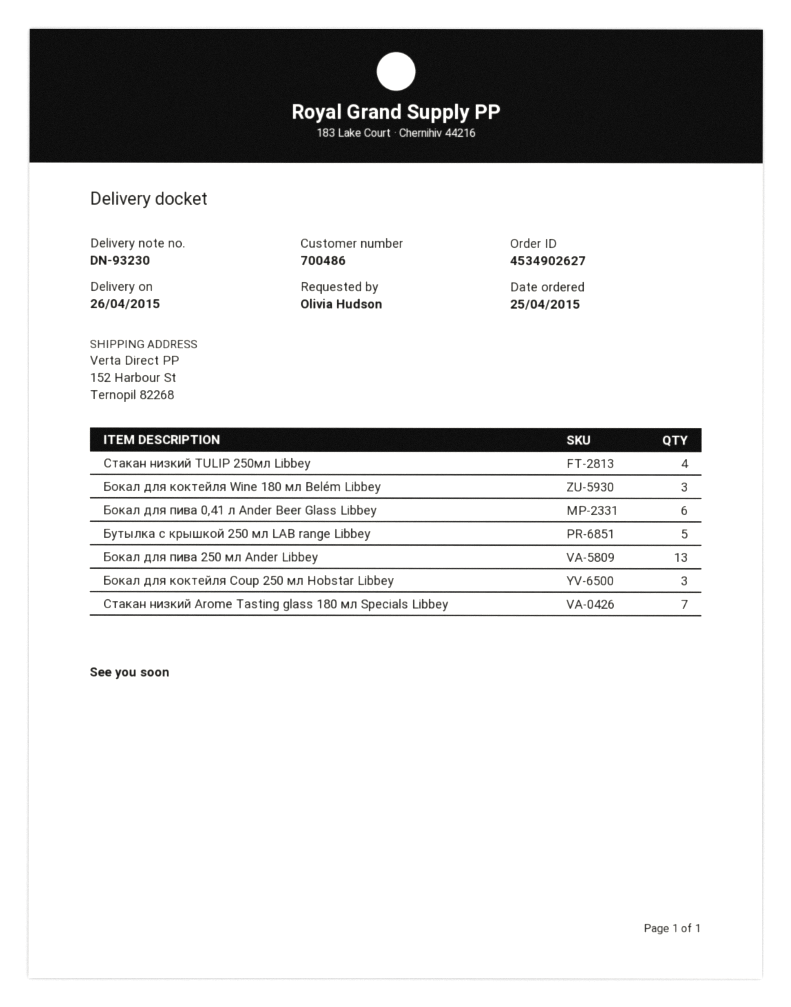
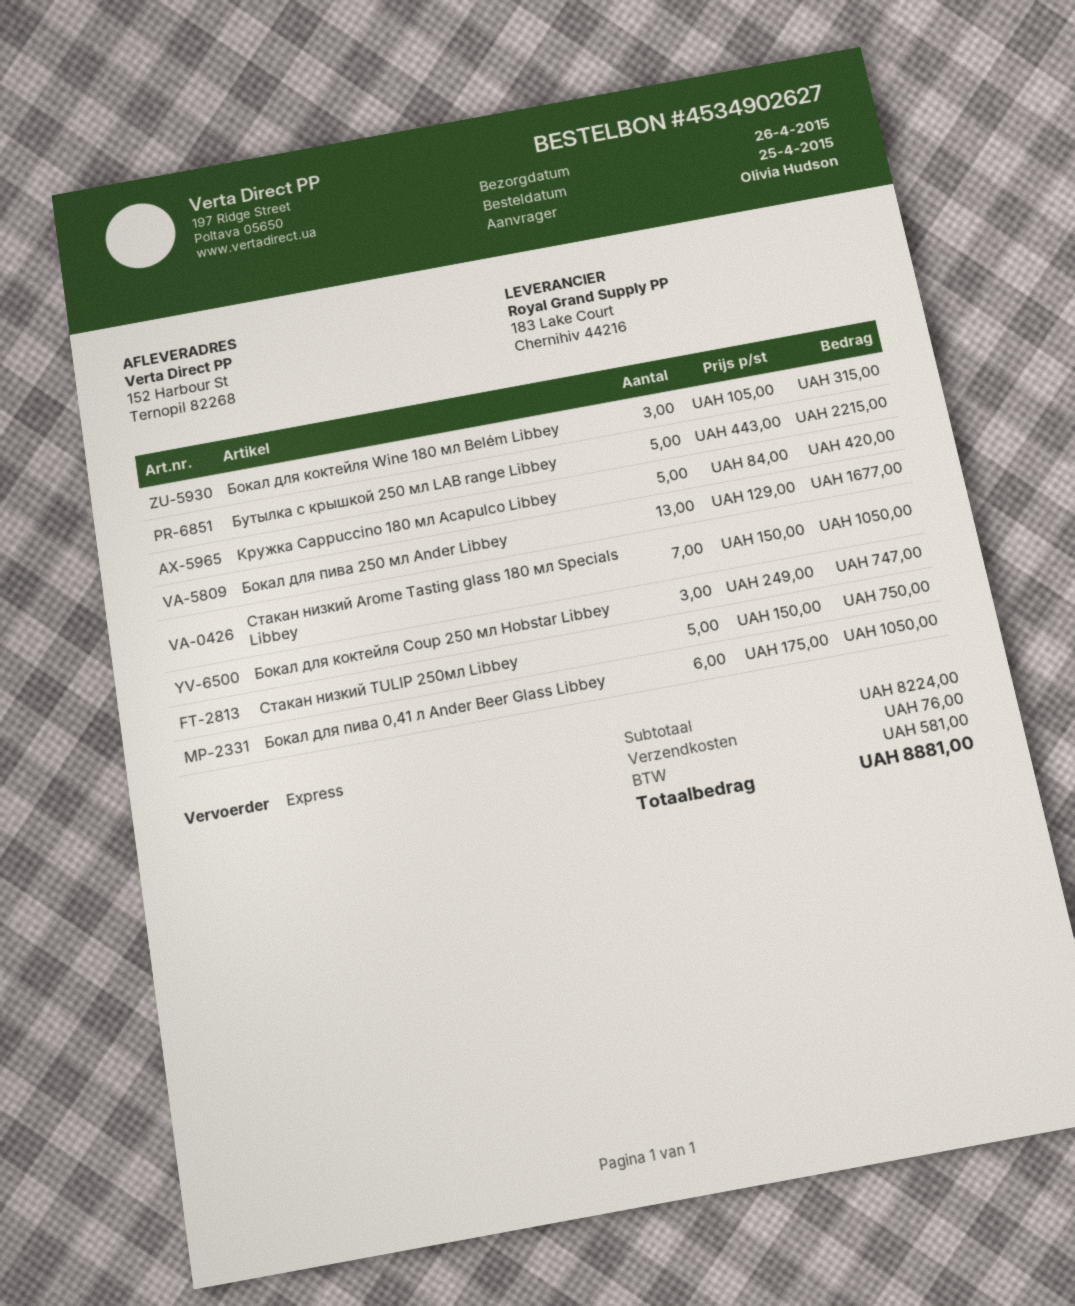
Стакан низкий TULIP 250мл Libbey: 4 -> 5
Кружка Cappuccino 180 мл Acapulco Libbey: none -> 5

